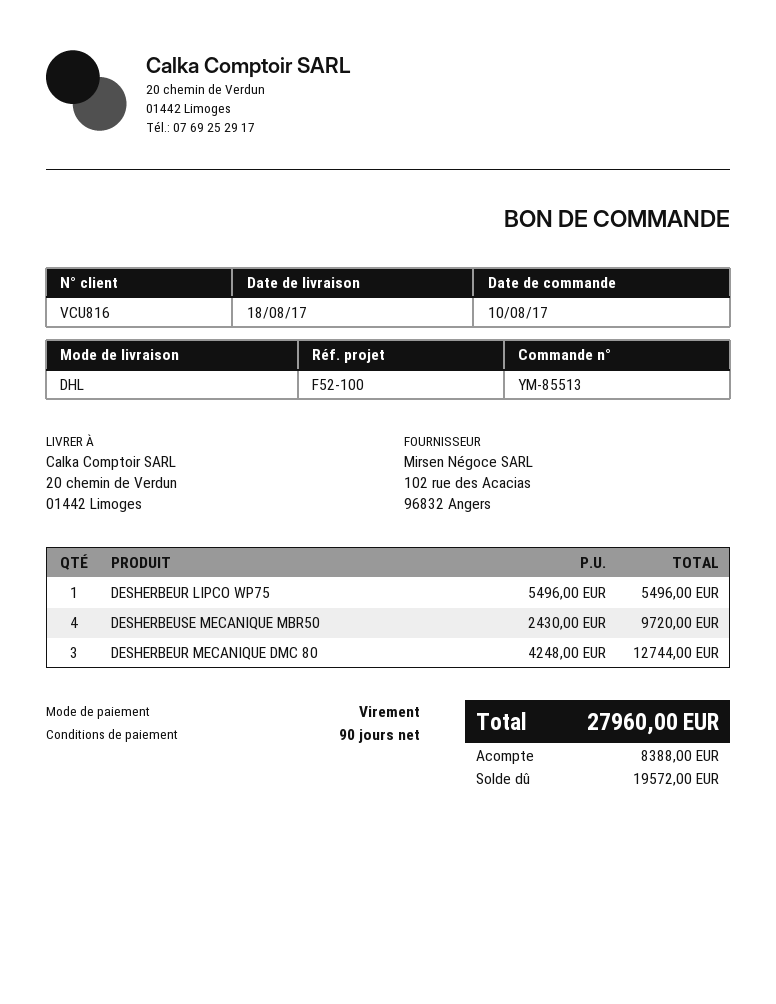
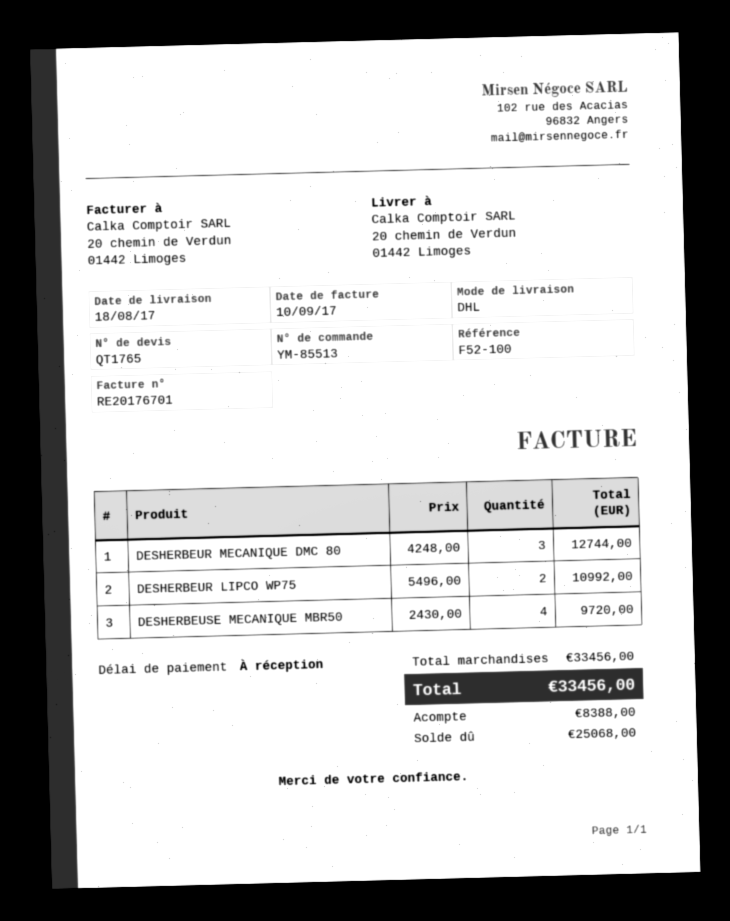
payment terms: 90 days -> on receipt
DESHERBEUR LIPCO WP75: 1 x 5496.00 = 5496.00 -> 2 x 5496.00 = 10992.00
total: 27960.00 -> 33456.00
balance: 19572.00 -> 25068.00

